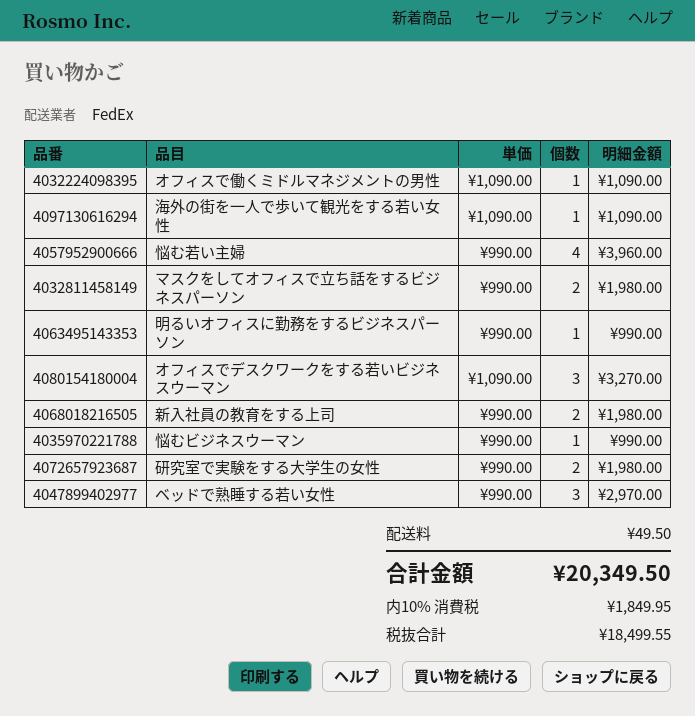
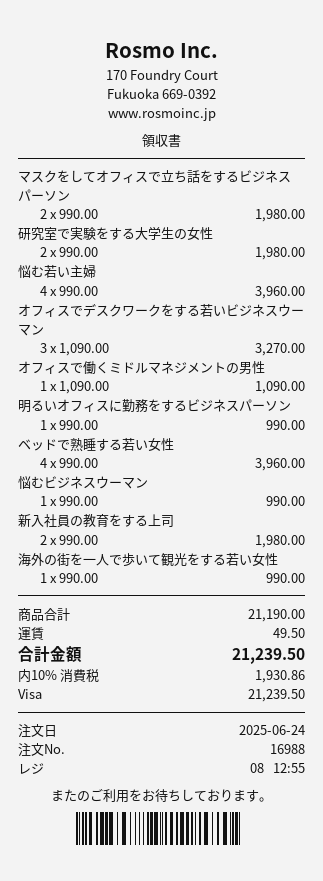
海外の街を一人で歩いて観光をする若い女性: 1 x 1090.00 = 1090.00 -> 1 x 990.00 = 990.00
ベッドで熟睡する若い女性: 3 x 990.00 = 2970.00 -> 4 x 990.00 = 3960.00
tax: 10% = 1849.95 -> 10% = 1930.86
total: 20349.50 -> 21239.50

